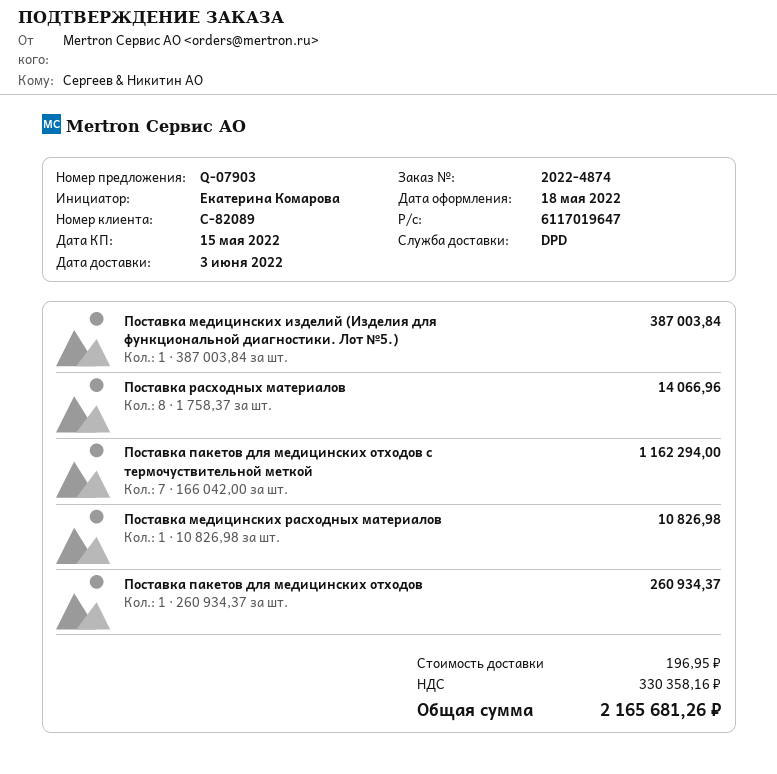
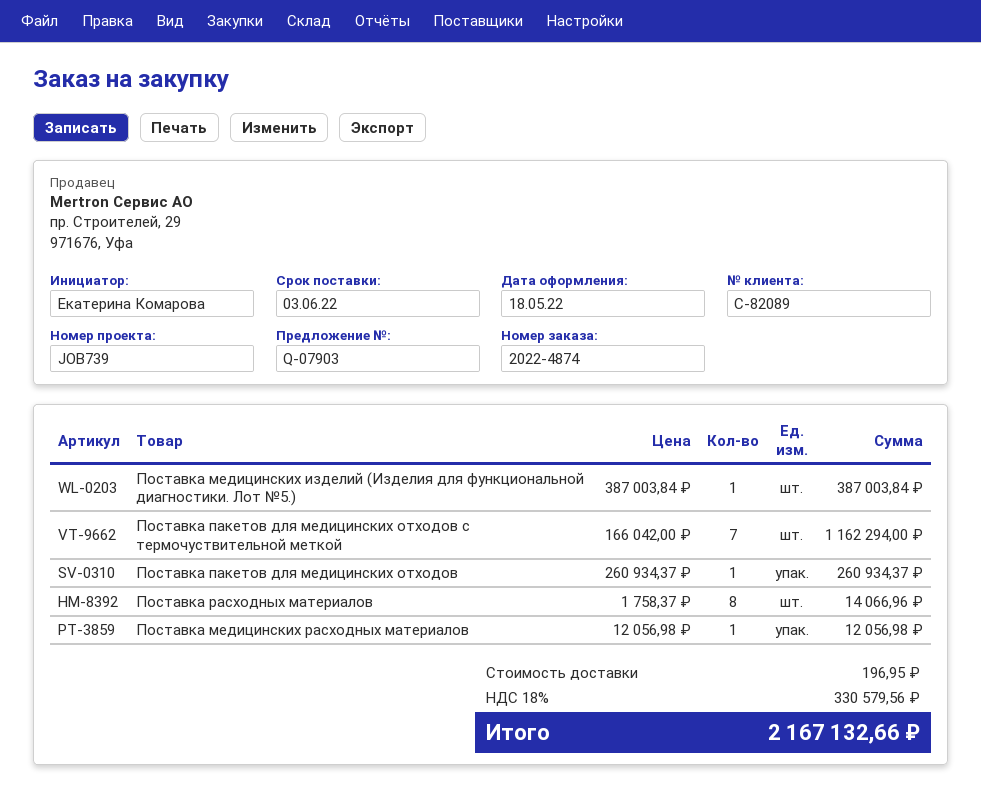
Поставка медицинских расходных материалов: 1 x 10826.98 = 10826.98 -> 1 x 12056.98 = 12056.98
tax: 330358.16 -> 330579.56
total: 2165681.26 -> 2167132.66

